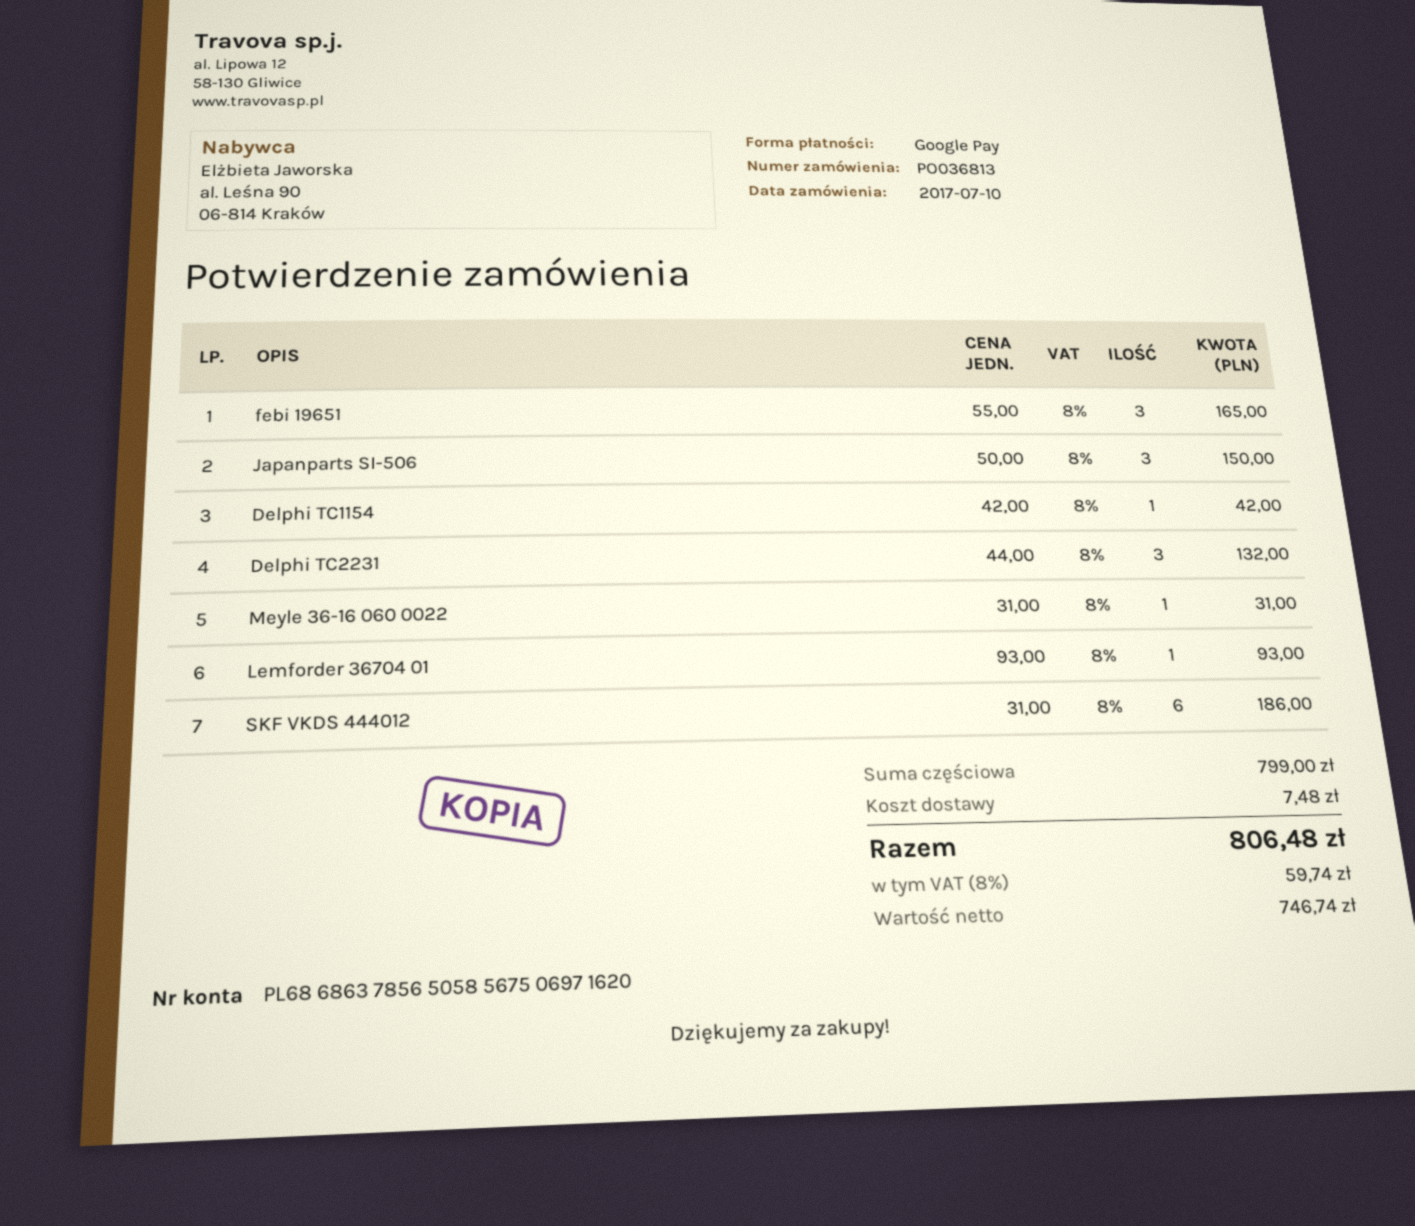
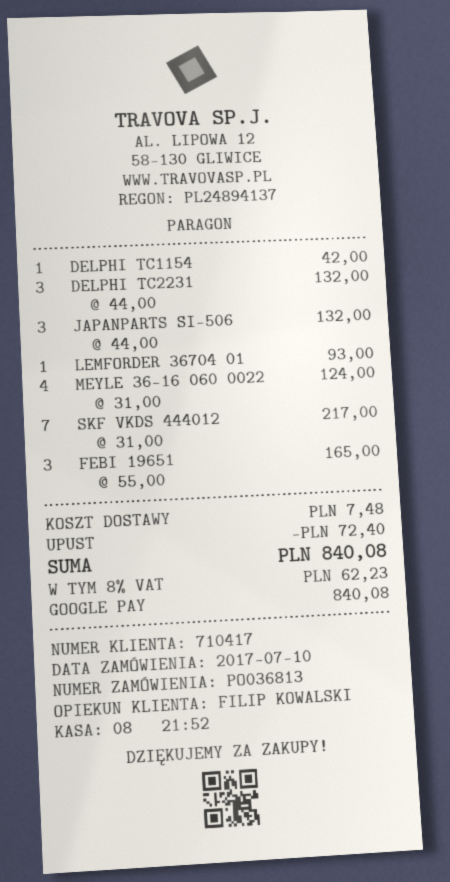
Japanparts SI-506: 3 x 50.00 = 150.00 -> 3 x 44.00 = 132.00
Meyle 36-16 060 0022: 1 x 31.00 = 31.00 -> 4 x 31.00 = 124.00
SKF VKDS 444012: 6 x 31.00 = 186.00 -> 7 x 31.00 = 217.00
discount: none -> 72.40
tax: 8% = 59.74 -> 8% = 62.23
total: 806.48 -> 840.08

